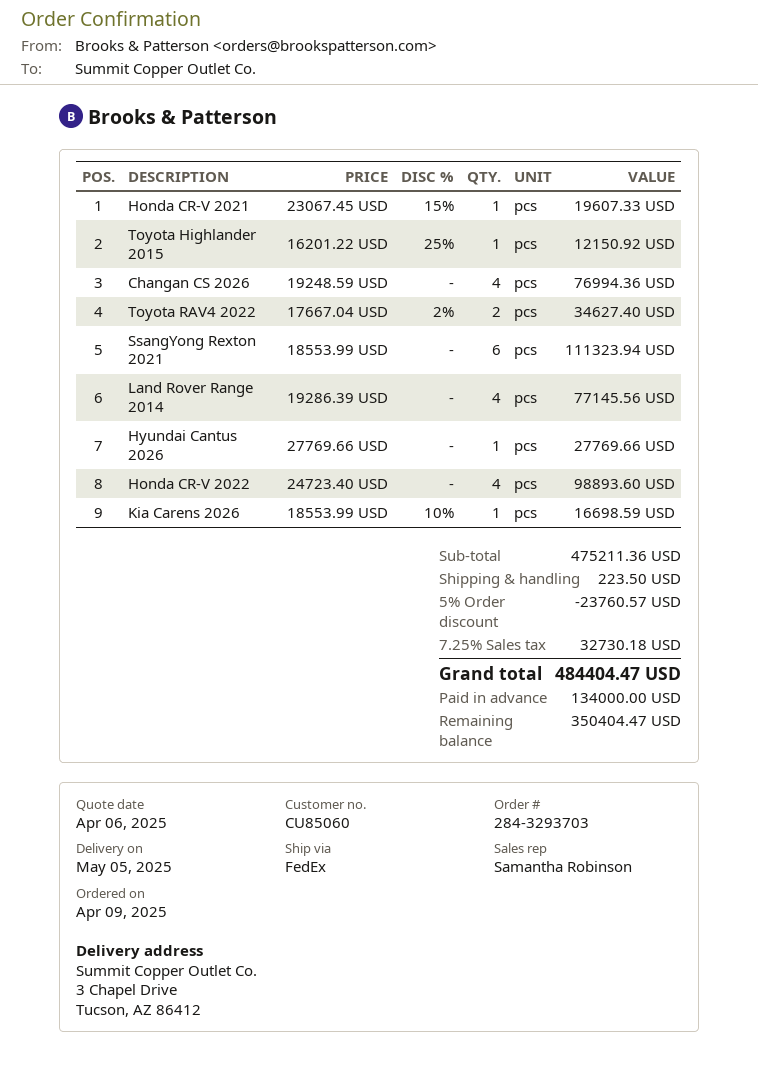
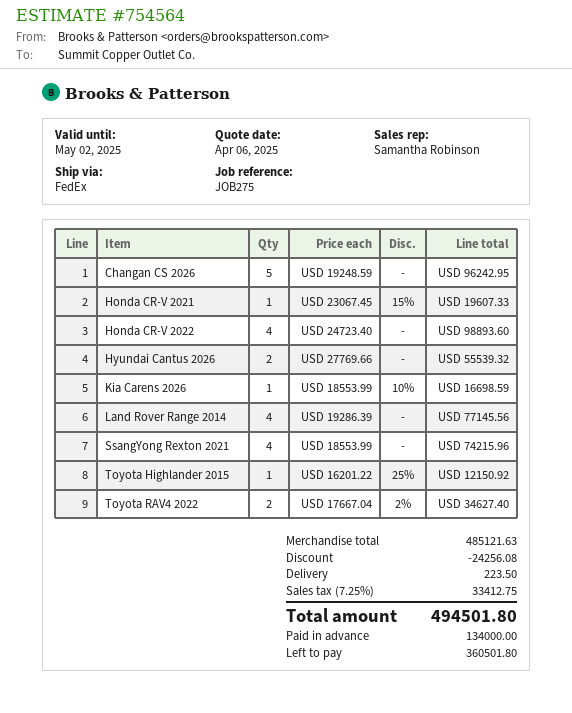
Changan CS 2026: 4 x 19248.59 = 76994.36 -> 5 x 19248.59 = 96242.95
SsangYong Rexton 2021: 6 x 18553.99 = 111323.94 -> 4 x 18553.99 = 74215.96
Hyundai Cantus 2026: 1 x 27769.66 = 27769.66 -> 2 x 27769.66 = 55539.32
subtotal: 475211.36 -> 485121.63
discount: 23760.57 -> 24256.08
tax: 7.25% = 32730.18 -> 7.25% = 33412.75
total: 484404.47 -> 494501.80
balance: 350404.47 -> 360501.80

